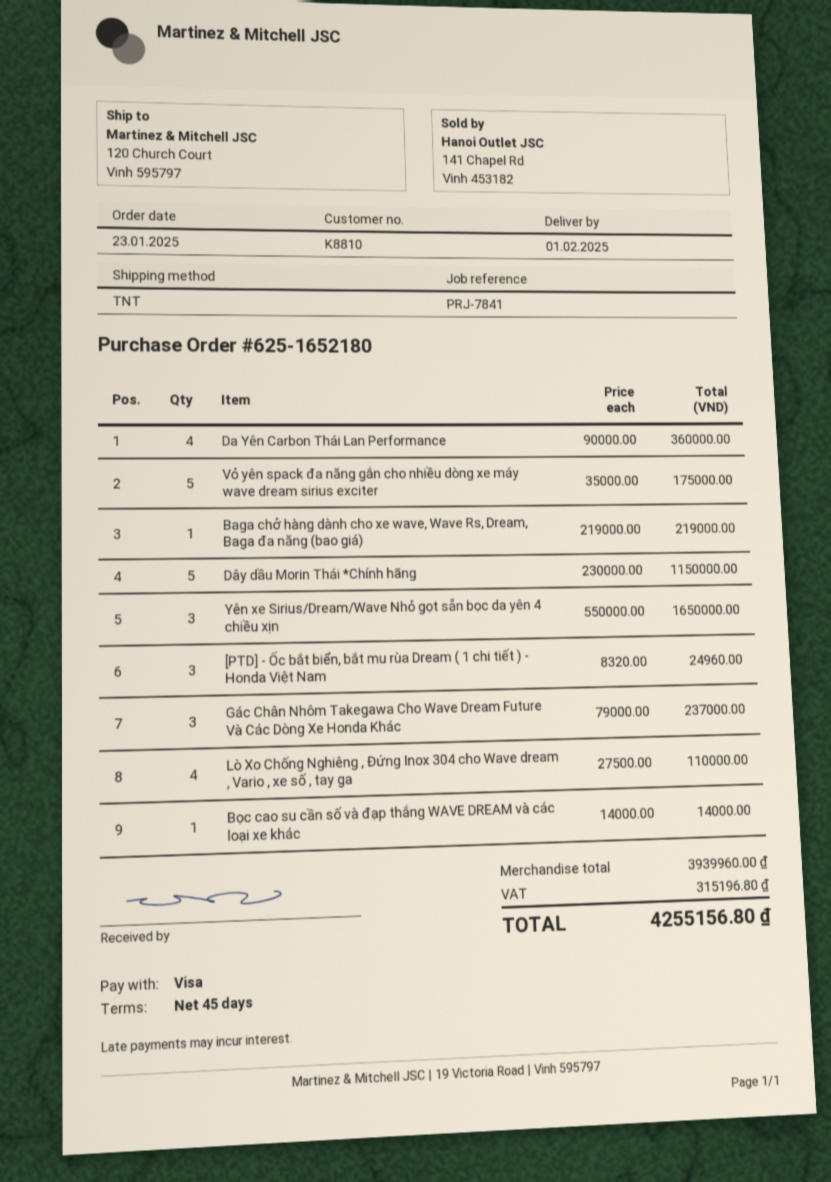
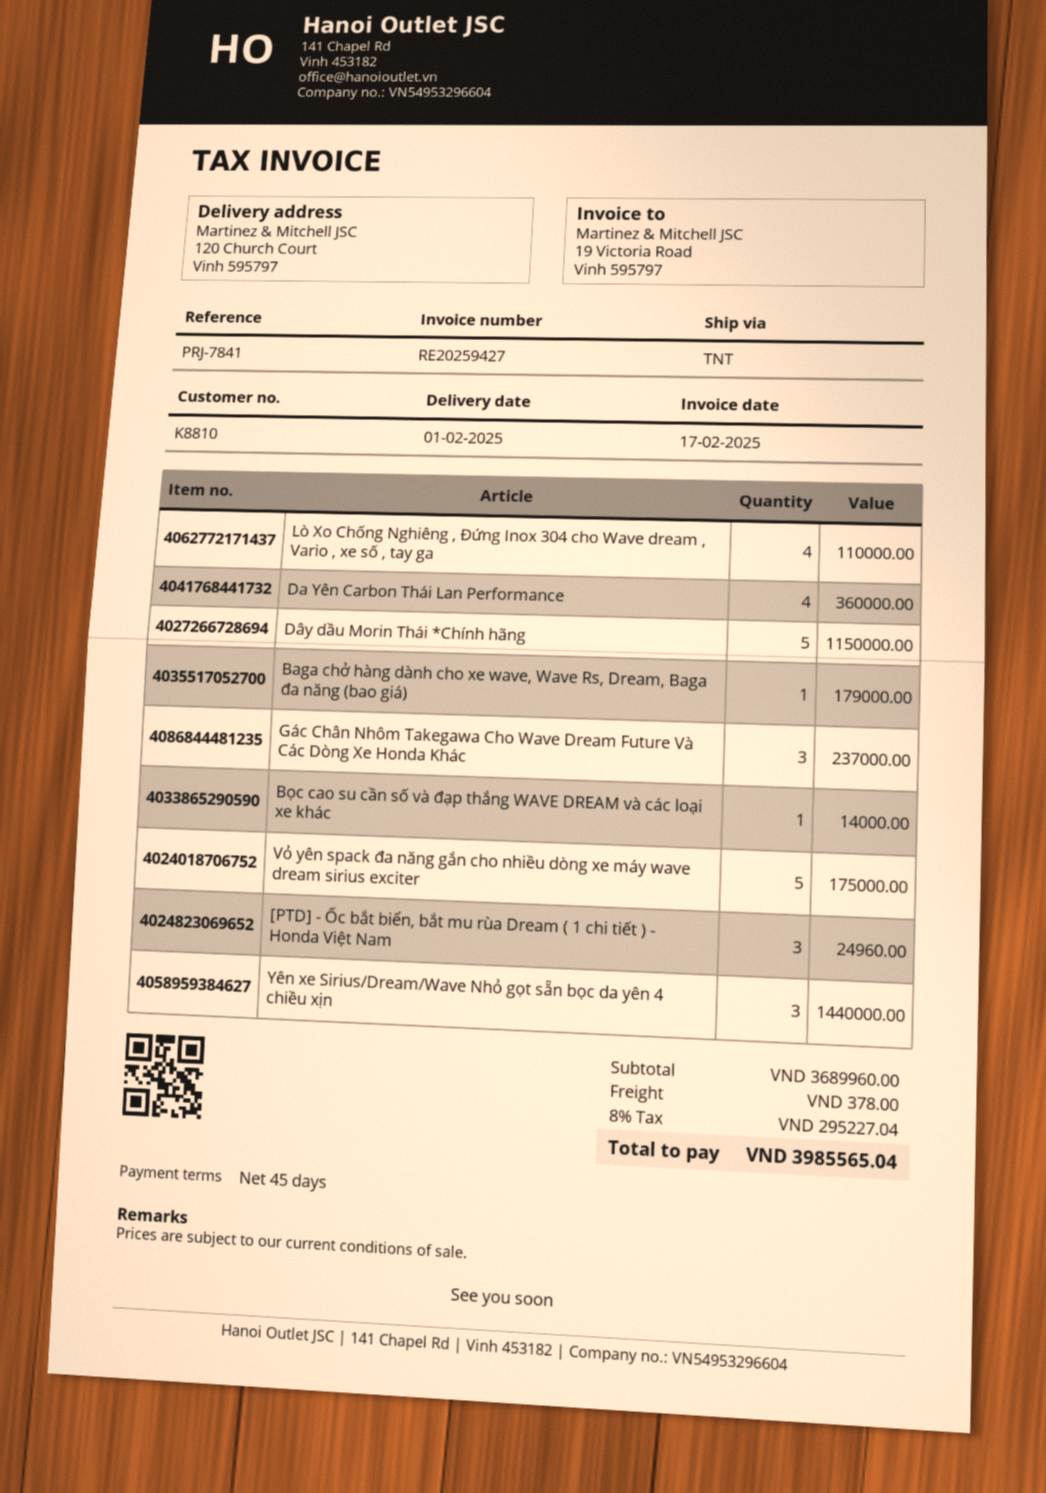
Baga chở hàng dành cho xe wave, Wave Rs, Dream, Baga đa năng (bao giá): 1 for 219000.00 -> 1 for 179000.00
Yên xe Sirius/Dream/Wave Nhỏ gọt sẵn bọc da yên 4 chiều xịn: 3 for 1650000.00 -> 3 for 1440000.00
subtotal: 3939960.00 -> 3689960.00
shipping: none -> 378.00
tax: 315196.80 -> 295227.04
total: 4255156.80 -> 3985565.04

